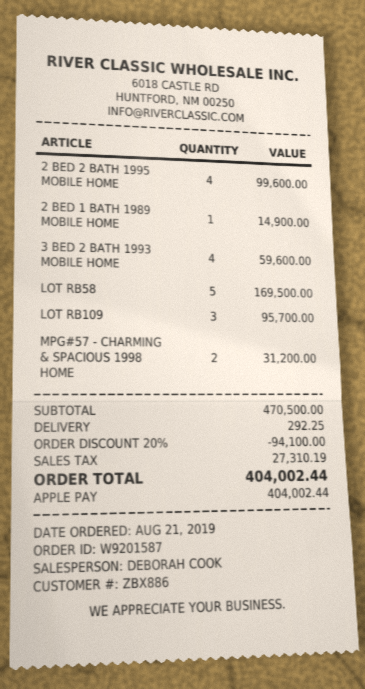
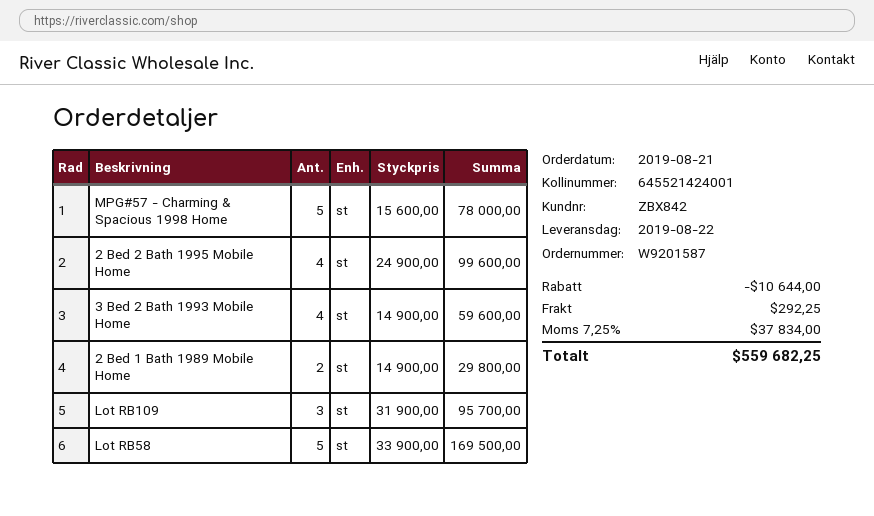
customer number: ZBX886 -> ZBX842
2 BED 1 BATH 1989 MOBILE HOME: 1 for 14900.00 -> 2 for 29800.00
MPG#57 - CHARMING & SPACIOUS 1998 HOME: 2 for 31200.00 -> 5 for 78000.00
discount: 94100.00 -> 10644.00
tax: 27310.19 -> 37834.00
total: 404002.44 -> 559682.25

